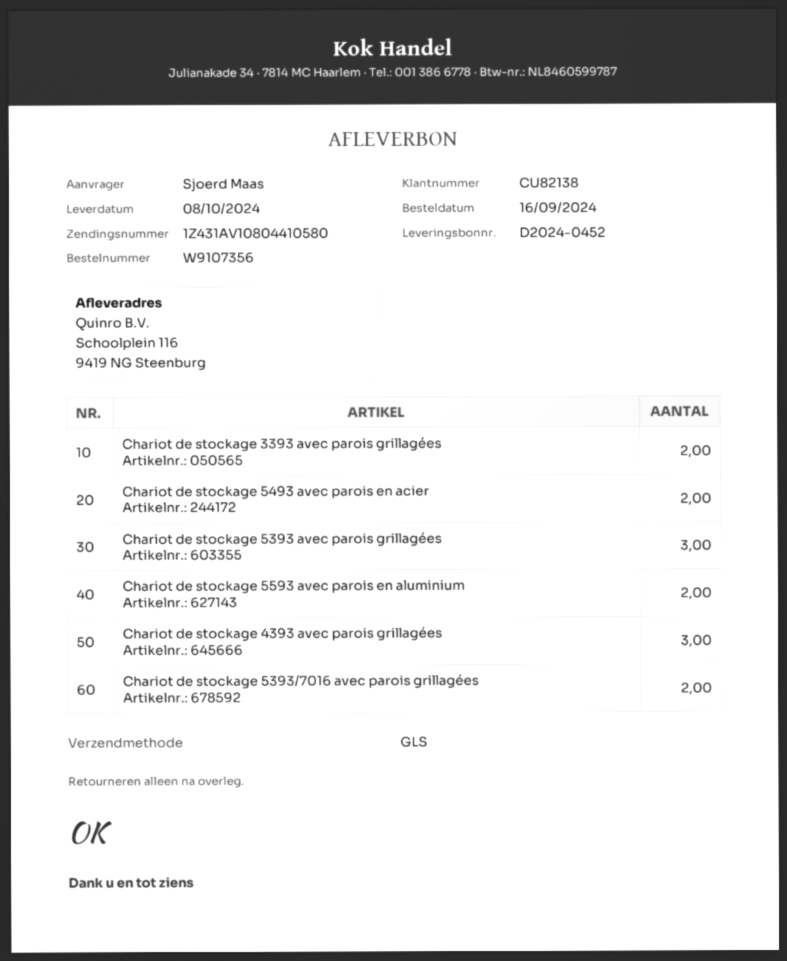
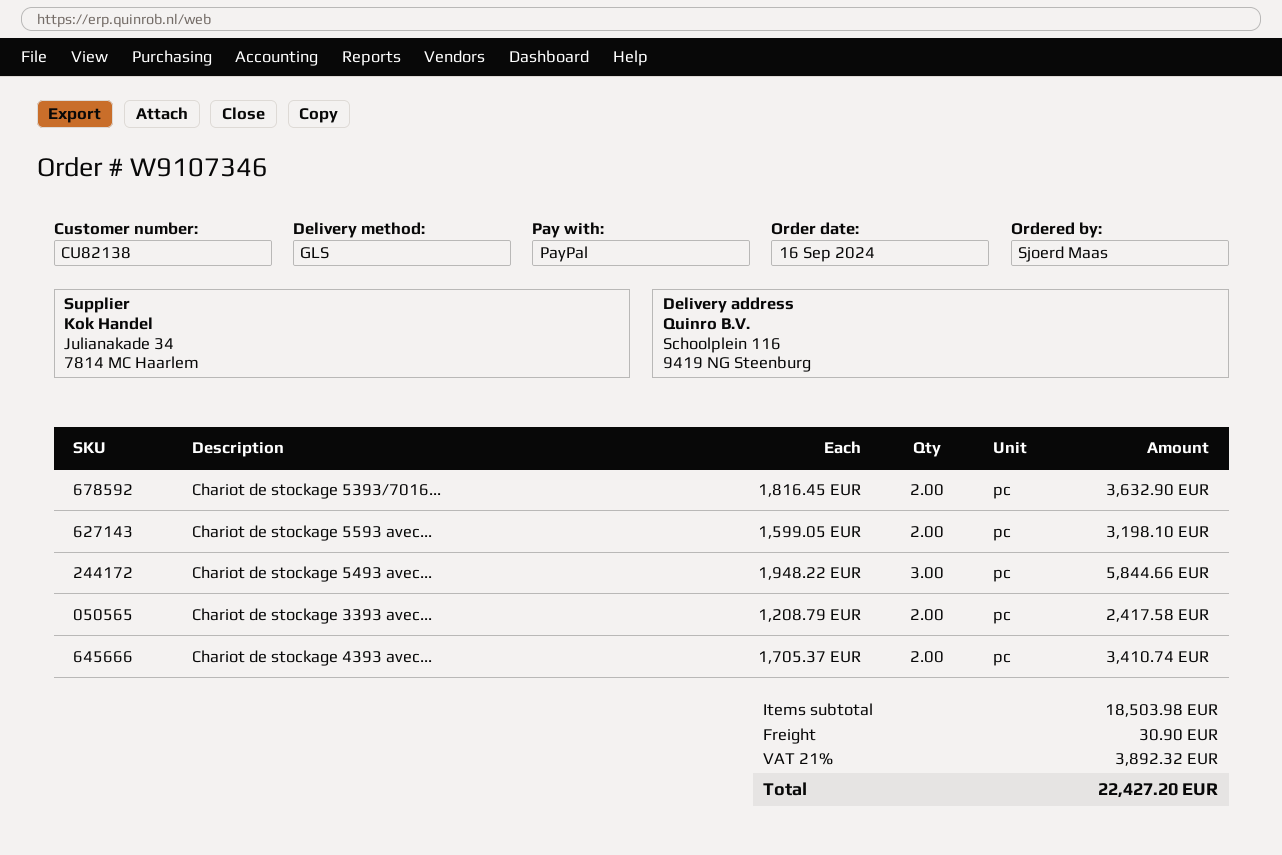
order number: W9107356 -> W9107346
Chariot de stockage 5493 avec parois en acier: 2 -> 3
Chariot de stockage 5393 avec parois grillagées: 3 -> none
Chariot de stockage 4393 avec parois grillagées: 3 -> 2

